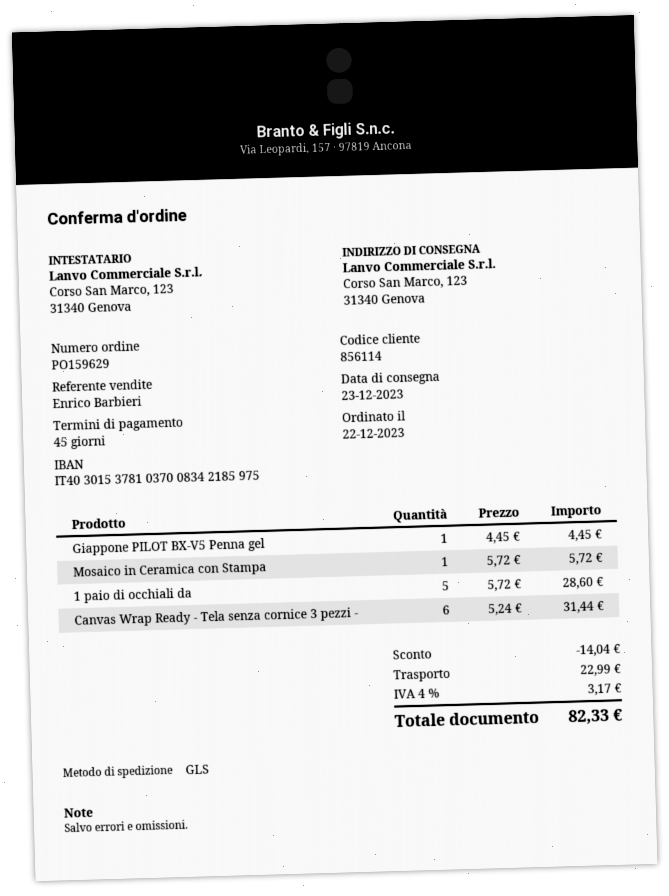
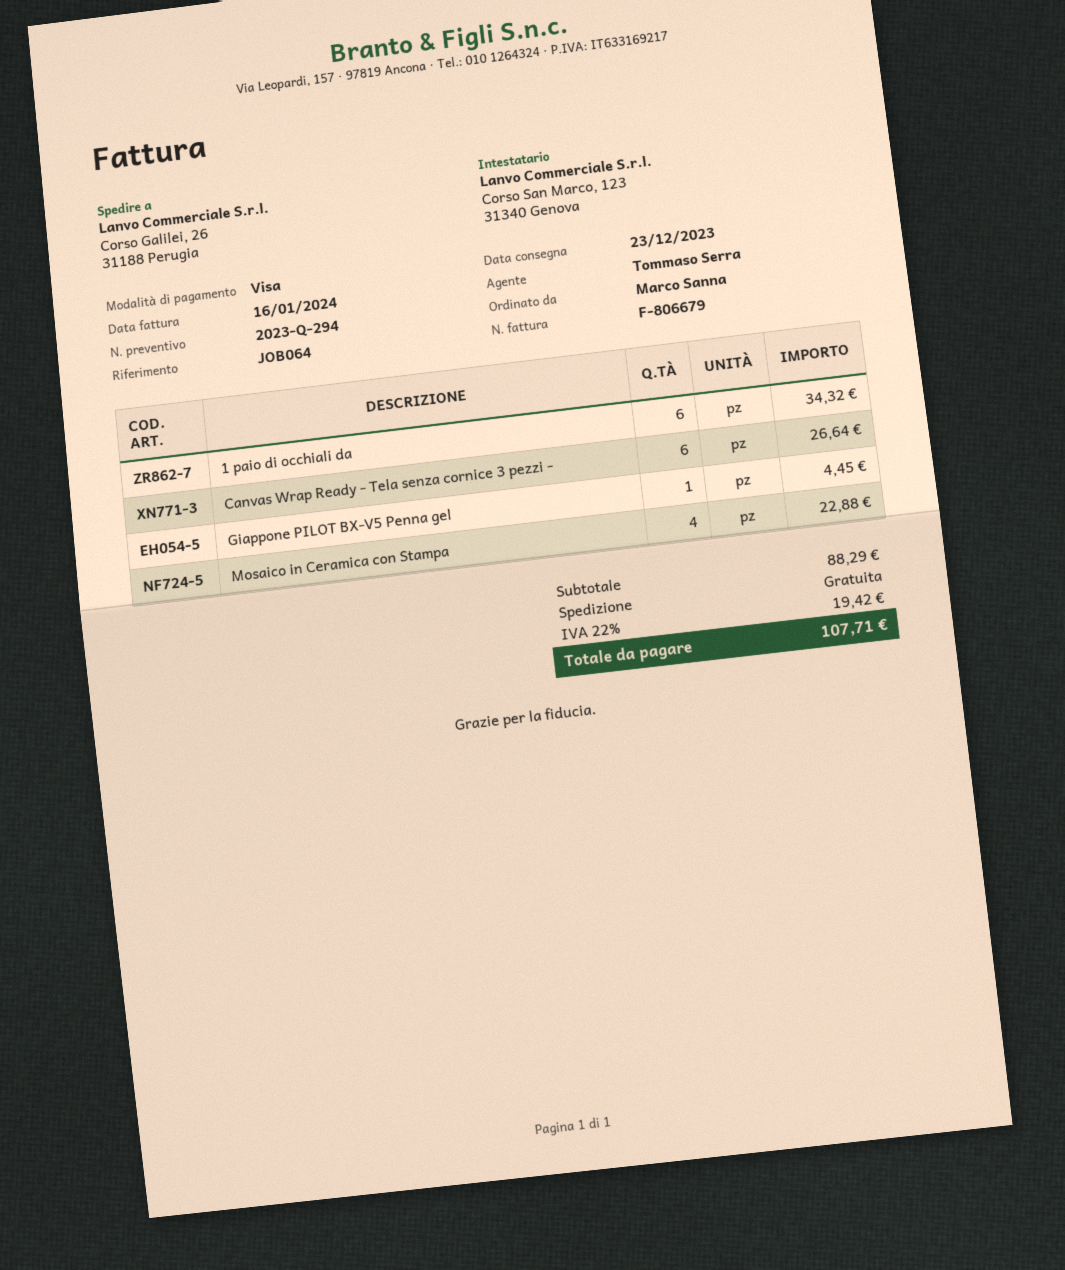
sales rep: Enrico Barbieri -> Tommaso Serra
ship to: Corso San Marco, 123, 31340 Genova -> Corso Galilei, 26, 31188 Perugia
Mosaico in Ceramica con Stampa: 1 for 5.72 -> 4 for 22.88
1 paio di occhiali da: 5 for 28.60 -> 6 for 34.32
Canvas Wrap Ready - Tela senza cornice 3 pezzi -: 6 for 31.44 -> 6 for 26.64
discount: 14.04 -> none
shipping: 22.99 -> 0.00
tax: 4% = 3.17 -> 22% = 19.42
total: 82.33 -> 107.71

